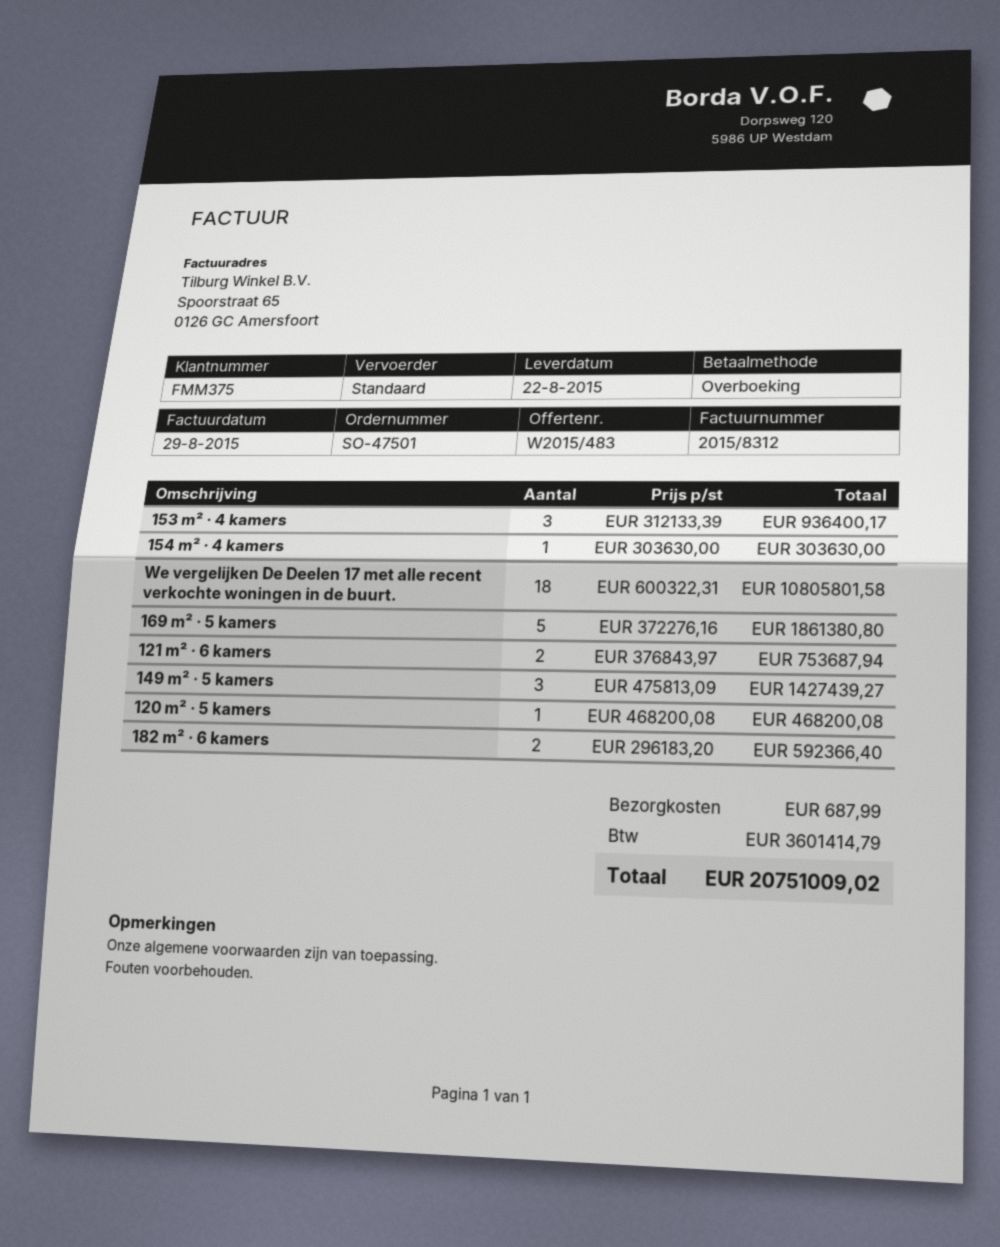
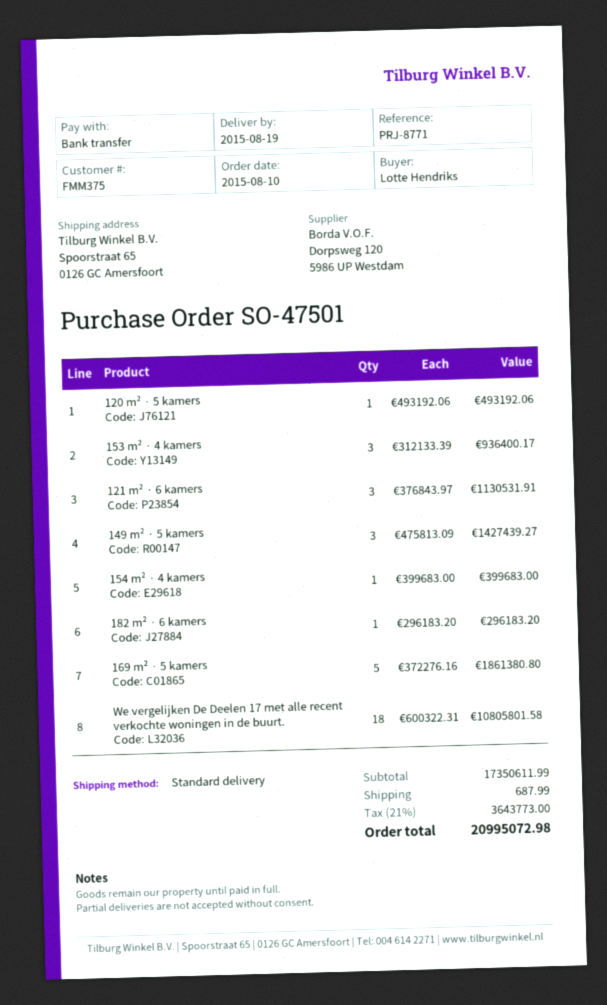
delivery date: 2015-08-22 -> 2015-08-19
154 m² · 4 kamers: 1 x 303630.00 = 303630.00 -> 1 x 399683.00 = 399683.00
121 m² · 6 kamers: 2 x 376843.97 = 753687.94 -> 3 x 376843.97 = 1130531.91
120 m² · 5 kamers: 1 x 468200.08 = 468200.08 -> 1 x 493192.06 = 493192.06
182 m² · 6 kamers: 2 x 296183.20 = 592366.40 -> 1 x 296183.20 = 296183.20
tax: 3601414.79 -> 3643773.00
total: 20751009.02 -> 20995072.98

